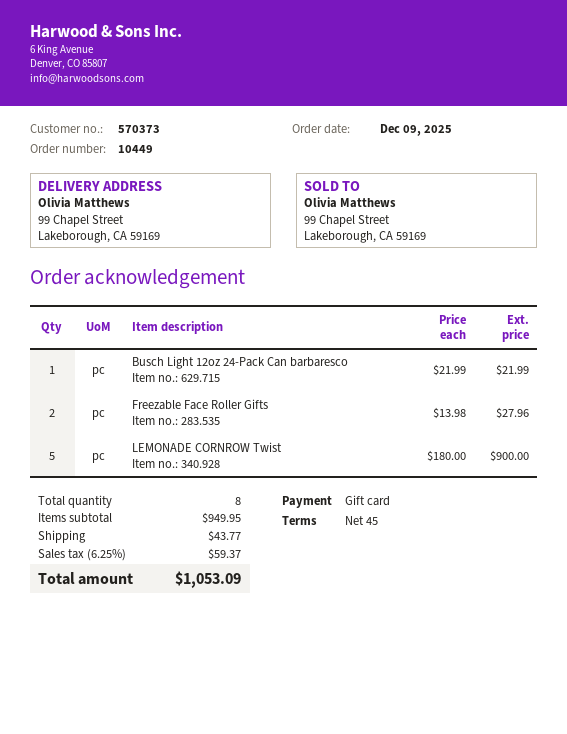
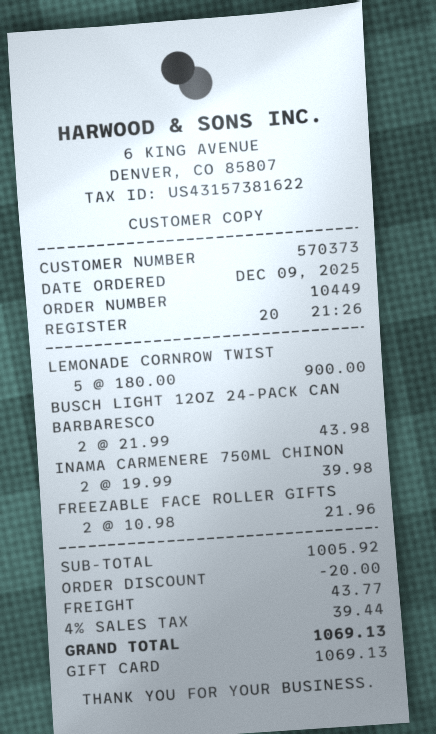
Busch Light 12oz 24-Pack Can barbaresco: 1 x 21.99 = 21.99 -> 2 x 21.99 = 43.98
Freezable Face Roller Gifts: 2 x 13.98 = 27.96 -> 2 x 10.98 = 21.96
INAMA CARMENERE 750ML CHINON: none -> 2 x 19.99 = 39.98
subtotal: 949.95 -> 1005.92
discount: none -> 20.00
tax: 6.25% = 59.37 -> 4% = 39.44
total: 1053.09 -> 1069.13

